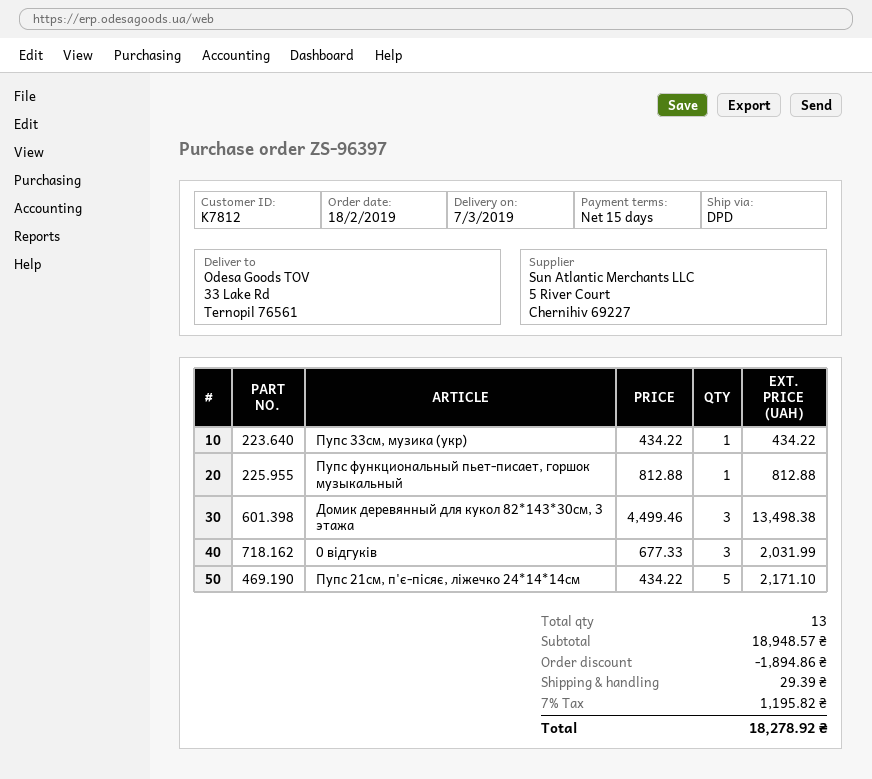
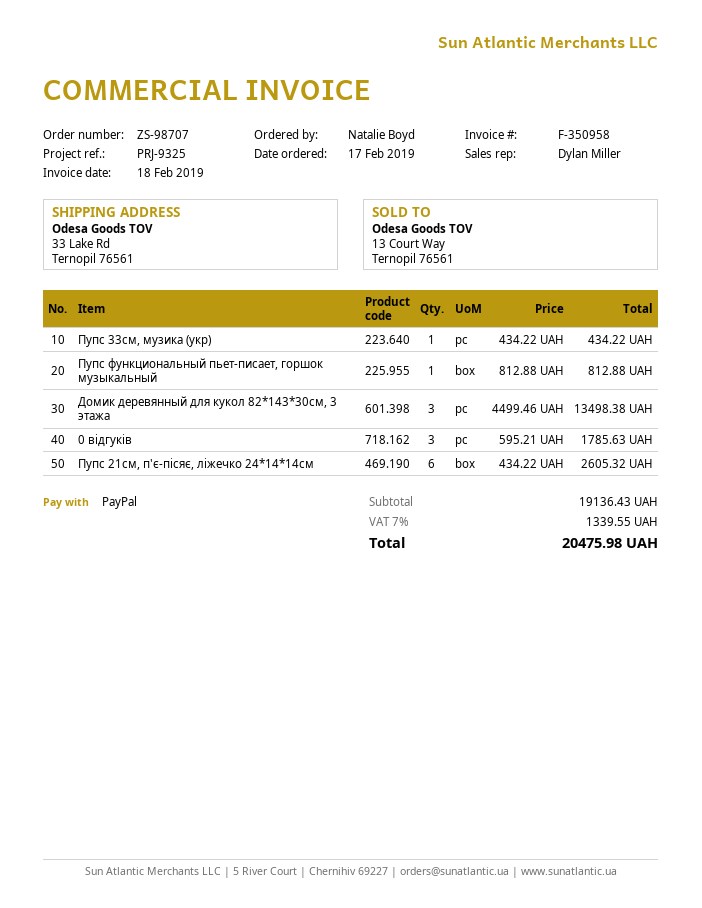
order number: ZS-96397 -> ZS-98707
order date: 2019-02-18 -> 2019-02-17
0 відгуків: 3 x 677.33 = 2031.99 -> 3 x 595.21 = 1785.63
Пупс 21см, п'є-пісяє, ліжечко 24*14*14см: 5 x 434.22 = 2171.10 -> 6 x 434.22 = 2605.32
subtotal: 18948.57 -> 19136.43
discount: 1894.86 -> none
shipping: 29.39 -> none
tax: 7% = 1195.82 -> 7% = 1339.55
total: 18278.92 -> 20475.98

